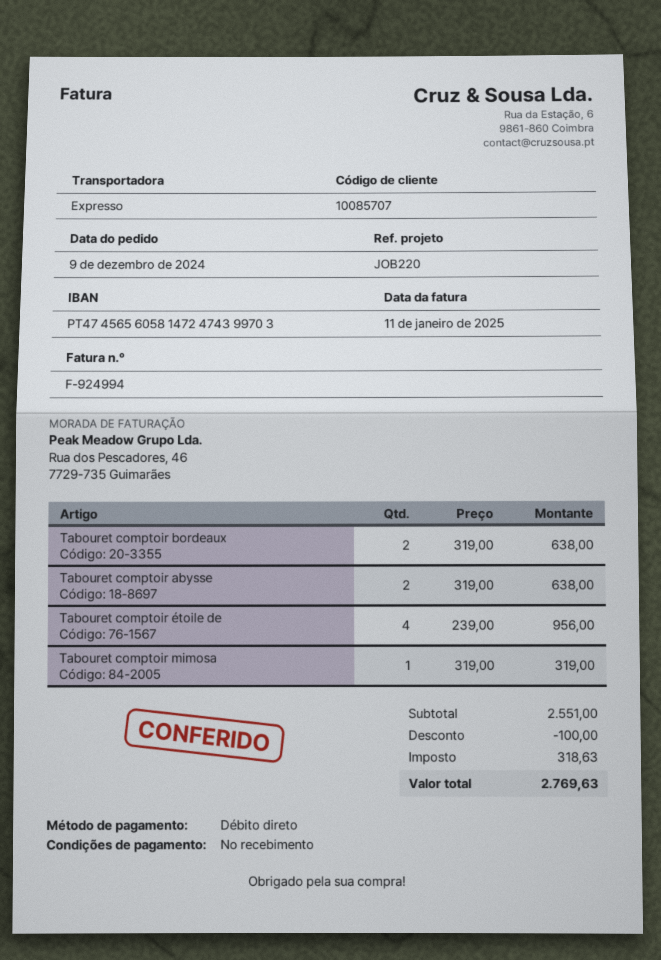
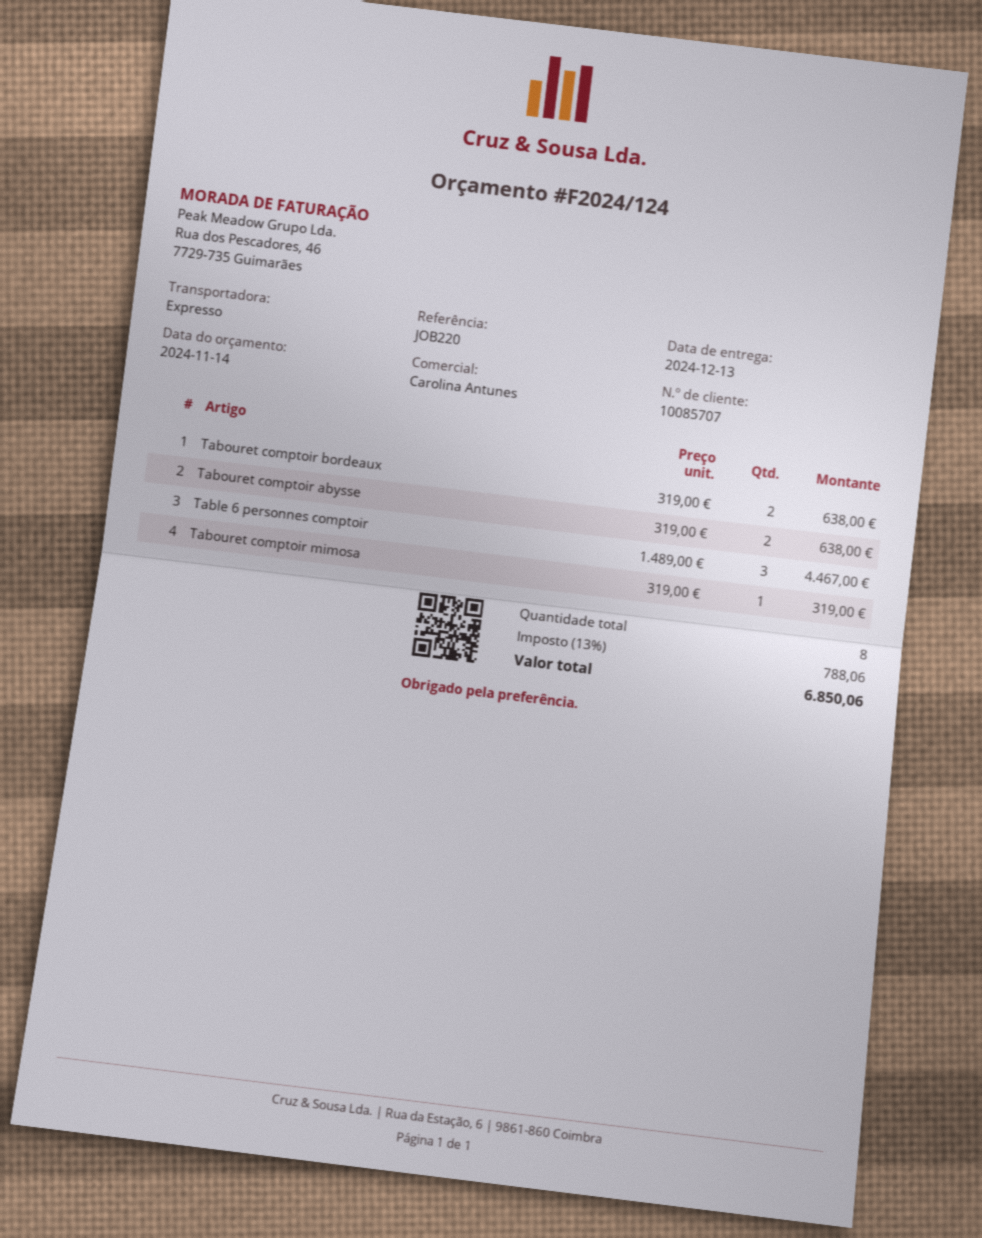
Tabouret comptoir étoile de: 4 x 239.00 = 956.00 -> none
Table 6 personnes comptoir: none -> 3 x 1489.00 = 4467.00
discount: 100.00 -> none
tax: 318.63 -> 788.06
total: 2769.63 -> 6850.06

